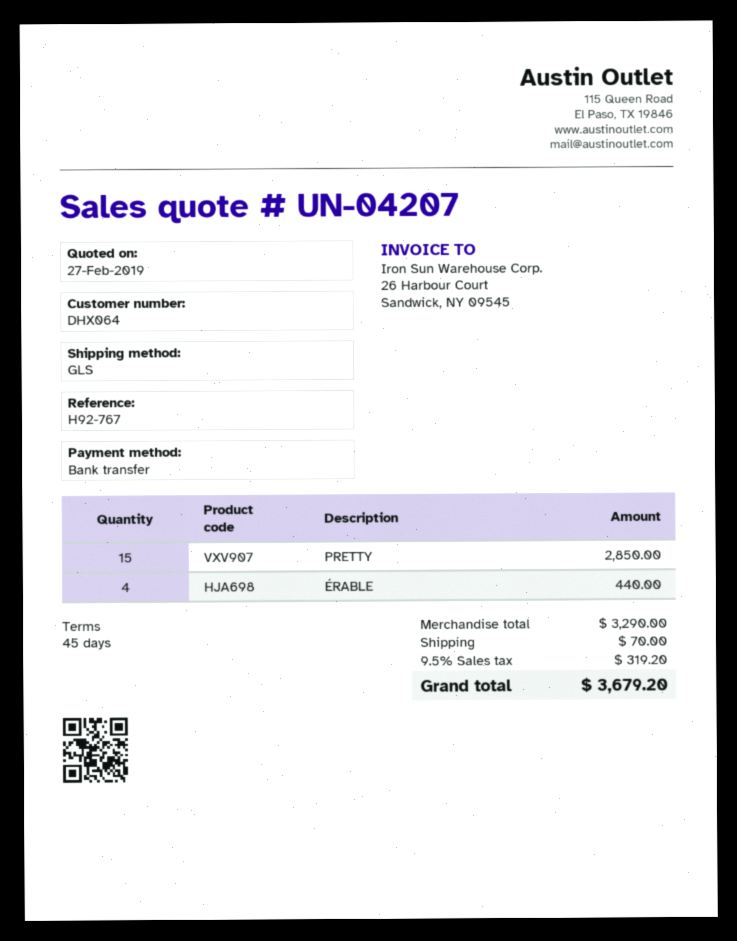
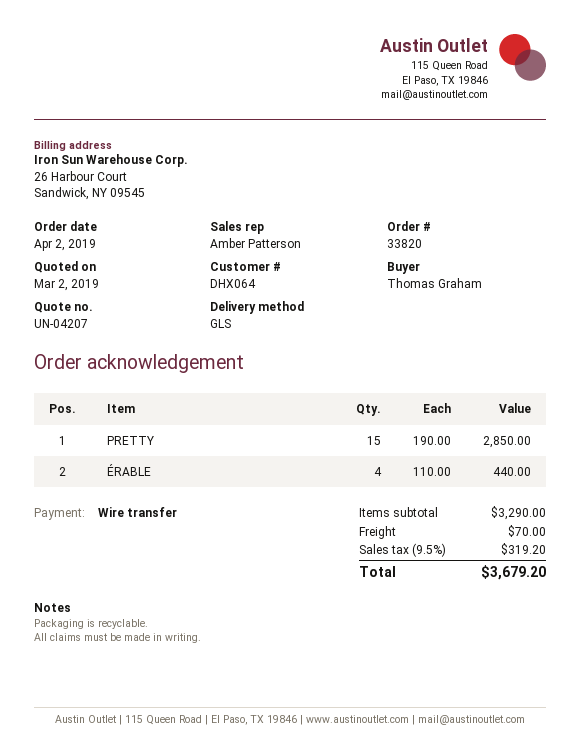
quote date: 2019-02-27 -> 2019-03-02

